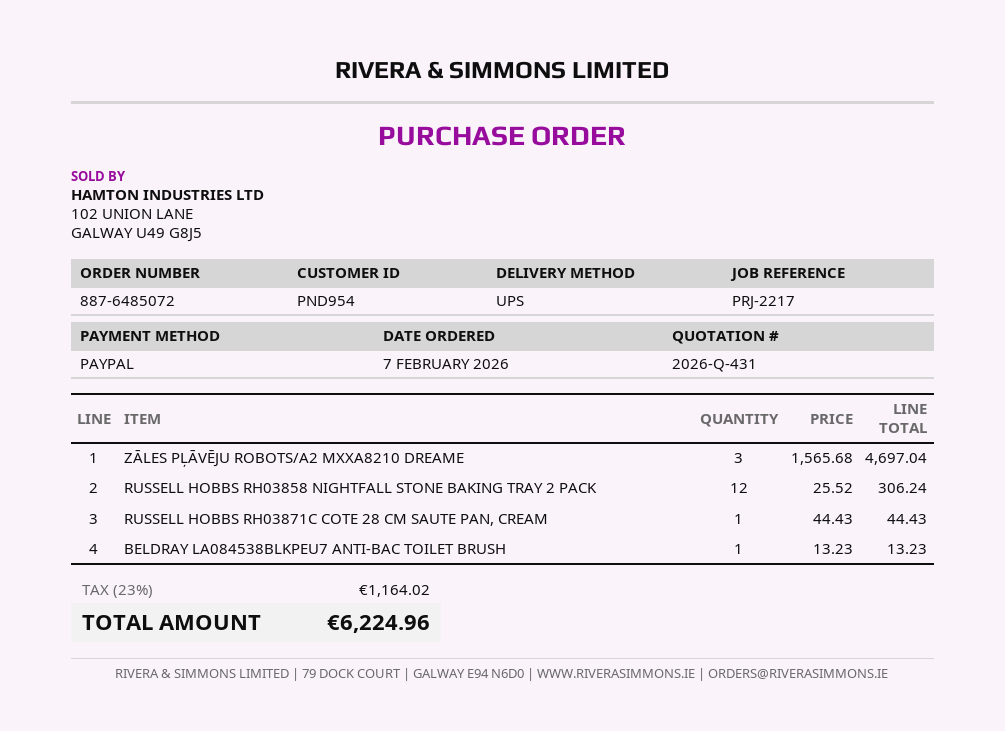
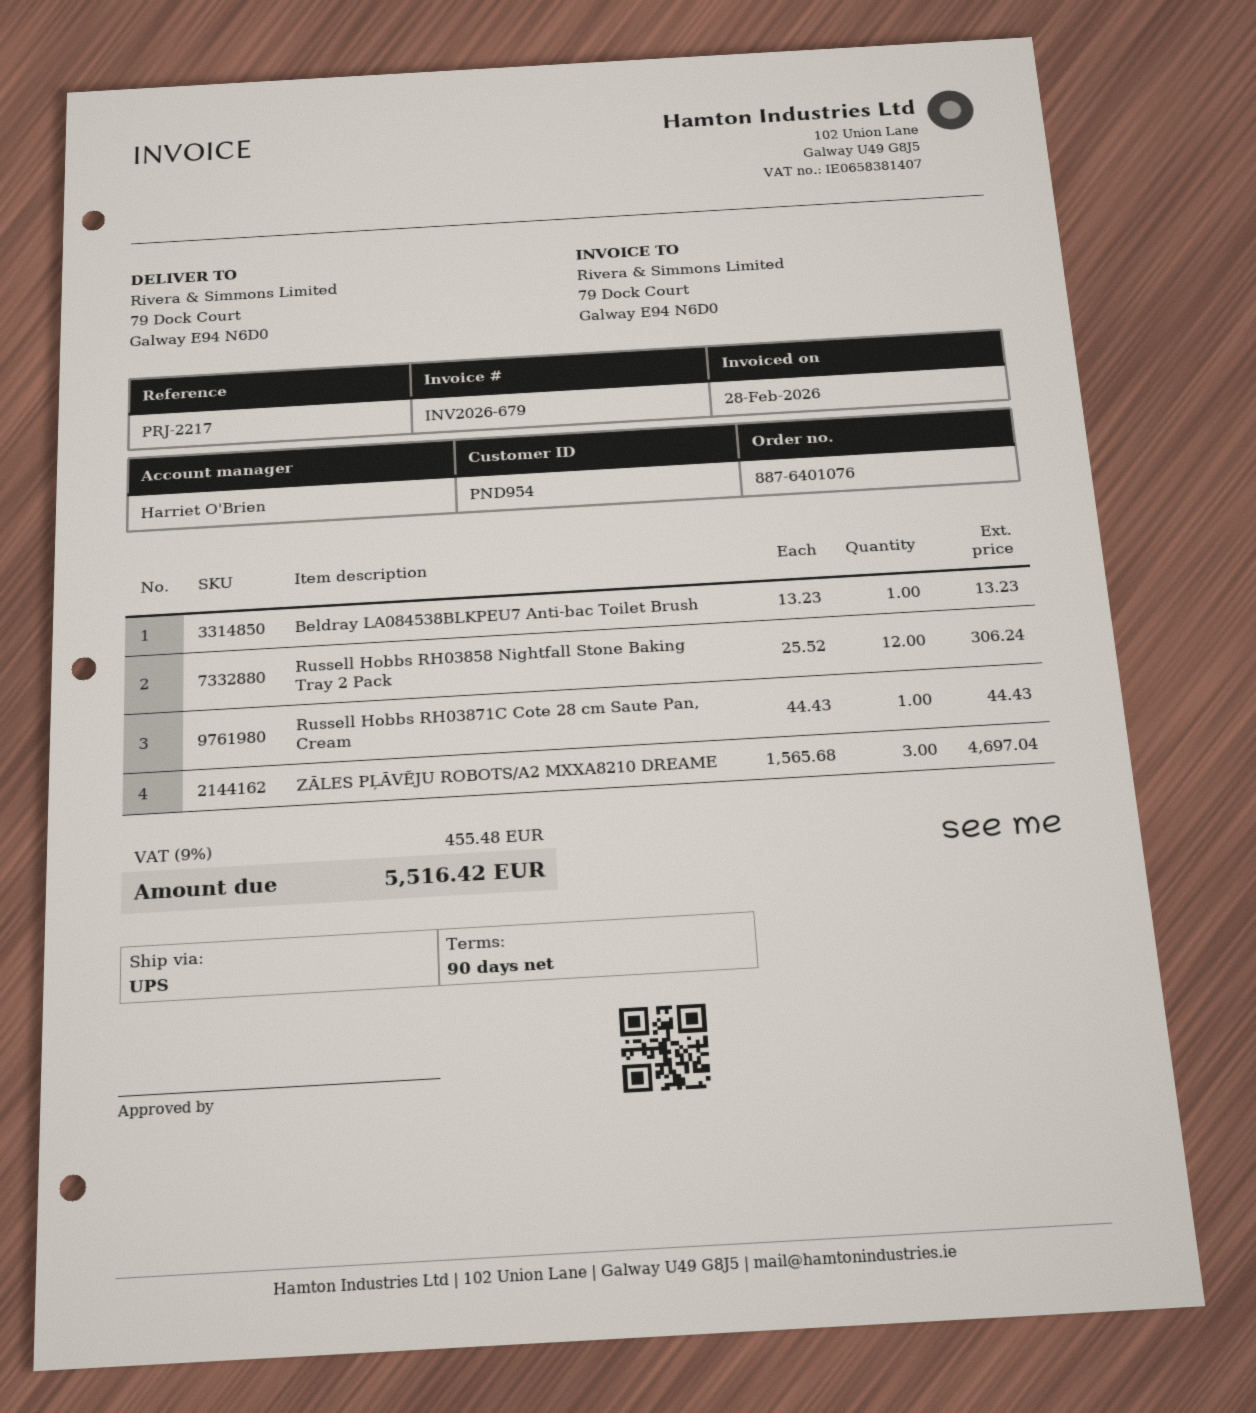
order number: 887-6485072 -> 887-6401076
tax: 23% = 1164.02 -> 9% = 455.48
total: 6224.96 -> 5516.42

